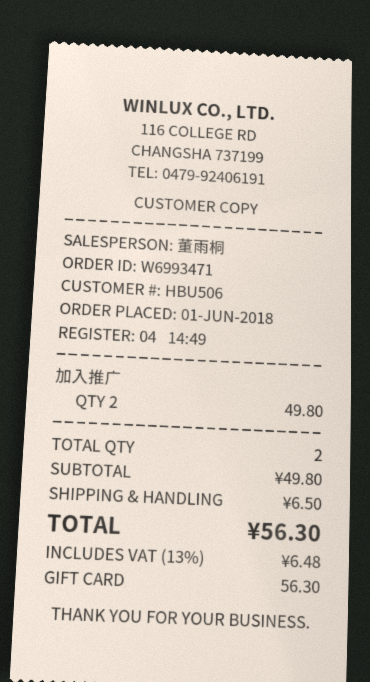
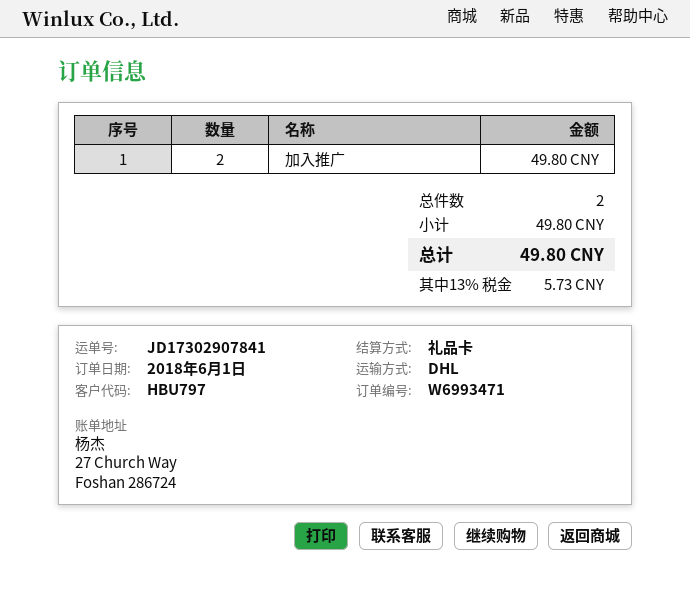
customer number: HBU506 -> HBU797
shipping: 6.50 -> none
tax: 13% = 6.48 -> 13% = 5.73
total: 56.30 -> 49.80

